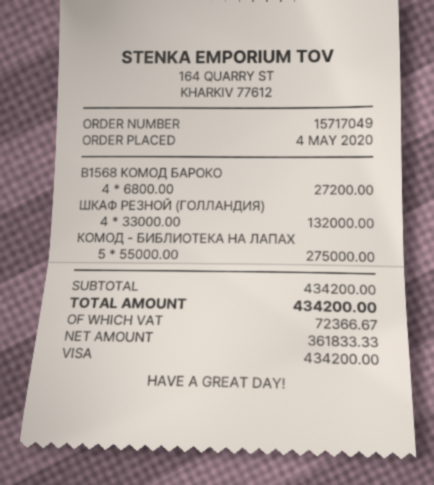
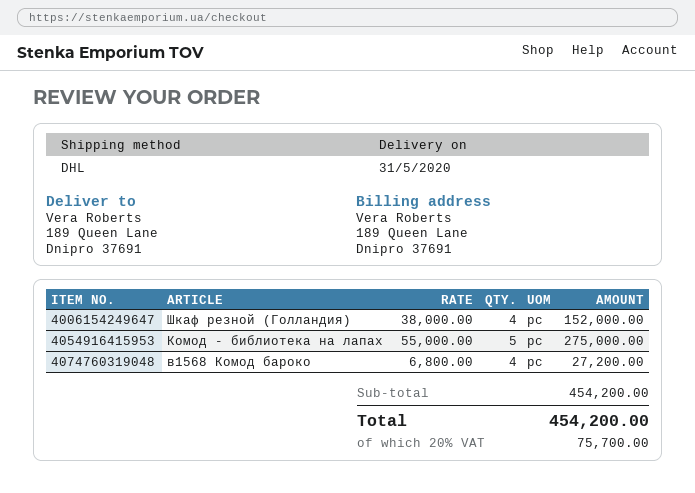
ШКАФ РЕЗНОЙ (ГОЛЛАНДИЯ): 4 x 33000.00 = 132000.00 -> 4 x 38000.00 = 152000.00
subtotal: 434200.00 -> 454200.00
tax: 72366.67 -> 75700.00
total: 434200.00 -> 454200.00

